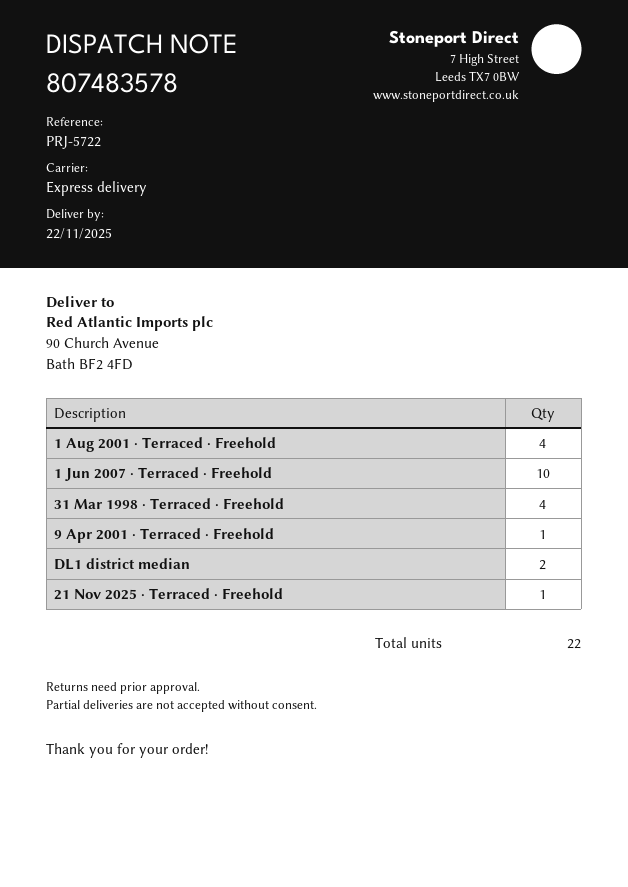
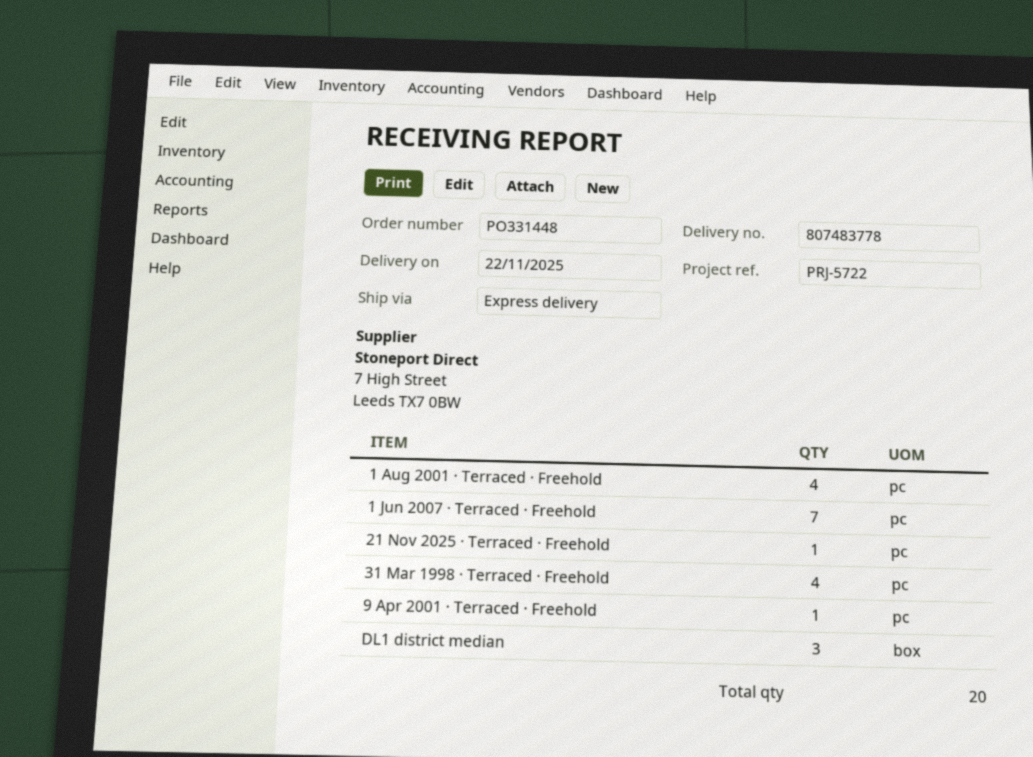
delivery note number: 807483578 -> 807483778
1 Jun 2007 · Terraced · Freehold: 10 -> 7
DL1 district median: 2 -> 3
total quantity: 22 -> 20

